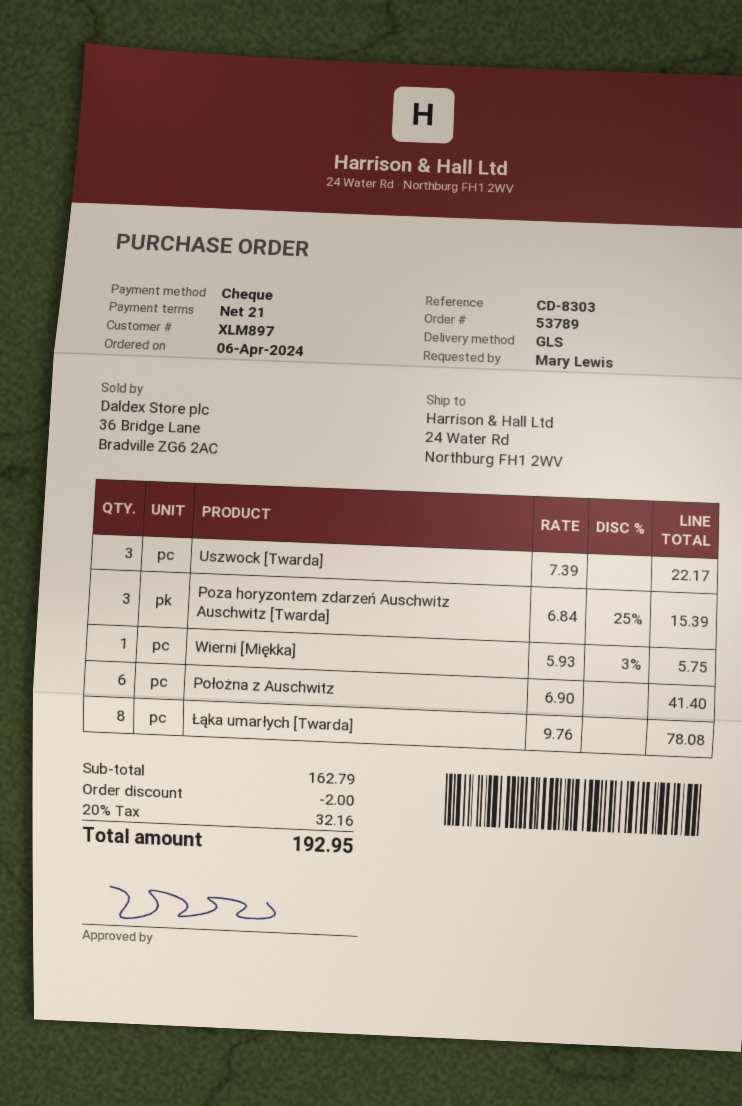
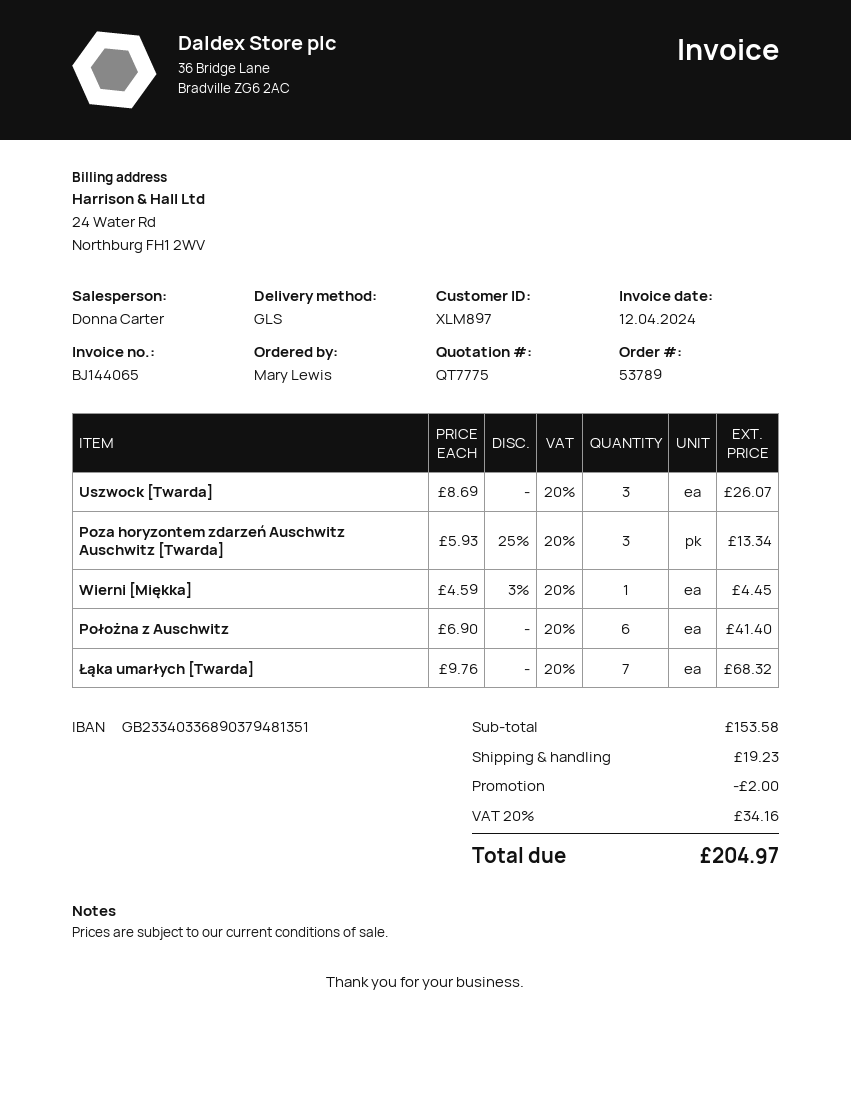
Uszwock [Twarda]: 3 x 7.39 = 22.17 -> 3 x 8.69 = 26.07
Poza horyzontem zdarzeń Auschwitz Auschwitz [Twarda]: 3 x 6.84 - 25% = 15.39 -> 3 x 5.93 - 25% = 13.34
Wierni [Miękka]: 1 x 5.93 - 3% = 5.75 -> 1 x 4.59 - 3% = 4.45
Łąka umarłych [Twarda]: 8 x 9.76 = 78.08 -> 7 x 9.76 = 68.32
subtotal: 162.79 -> 153.58
shipping: none -> 19.23
tax: 20% = 32.16 -> 20% = 34.16
total: 192.95 -> 204.97

